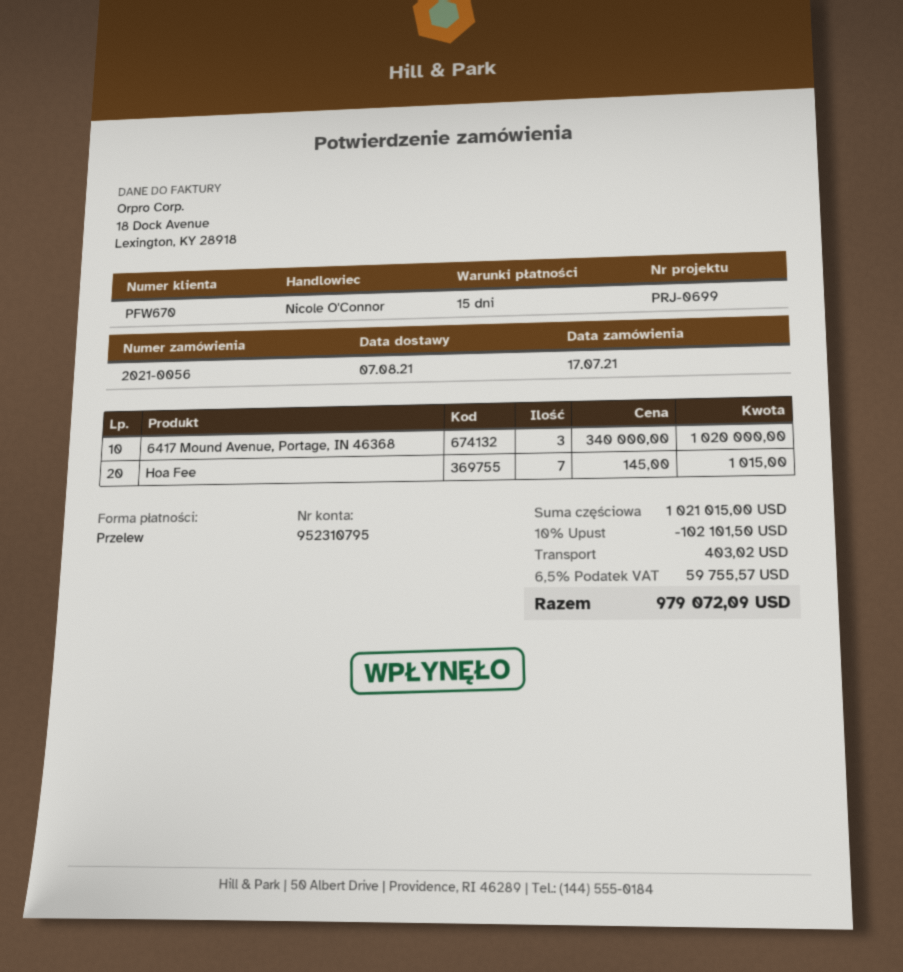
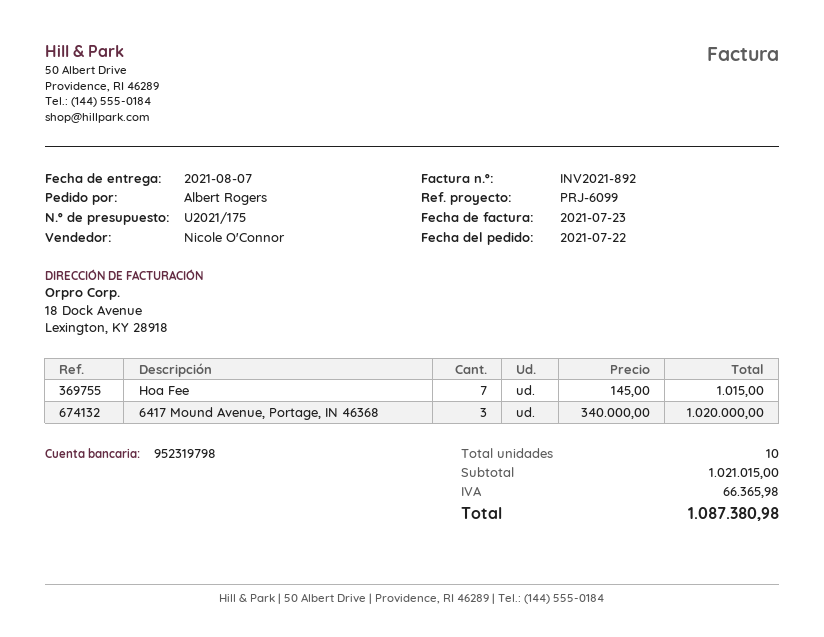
order date: 2021-07-17 -> 2021-07-22
reference: PRJ-0699 -> PRJ-6099
bank account: 952310795 -> 952319798
discount: 10% = 102101.50 -> none
shipping: 403.02 -> none
tax: 59755.57 -> 66365.98
total: 979072.09 -> 1087380.98

